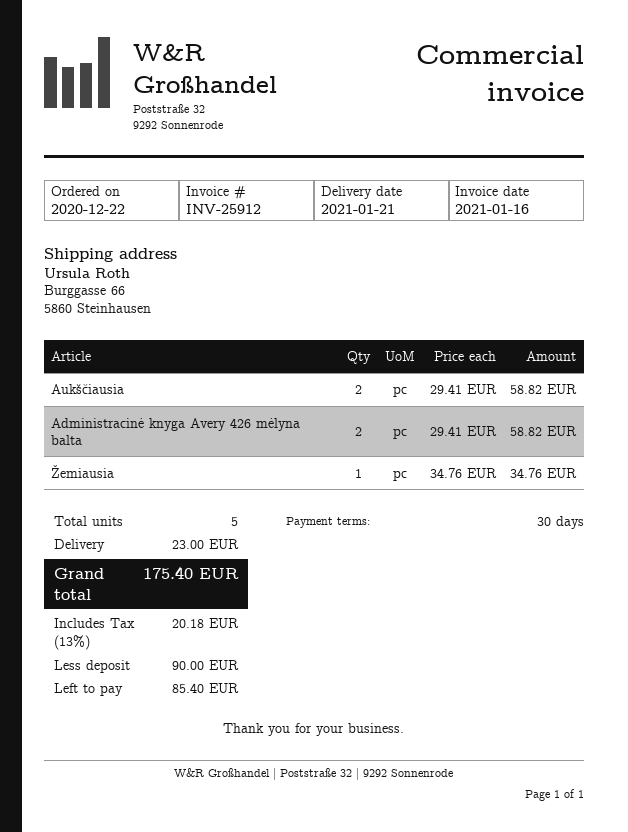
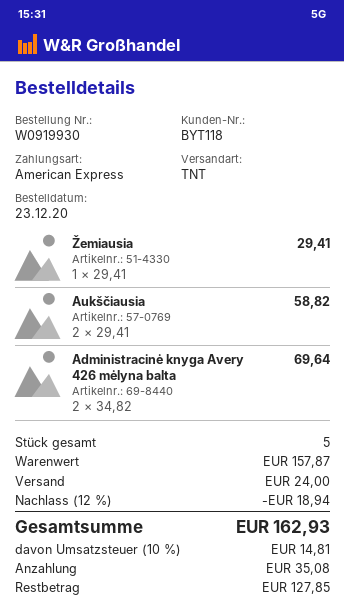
order date: 2020-12-22 -> 2020-12-23
Administracinė knyga Avery 426 mėlyna balta: 2 x 29.41 = 58.82 -> 2 x 34.82 = 69.64
Žemiausia: 1 x 34.76 = 34.76 -> 1 x 29.41 = 29.41
discount: none -> 12% = 18.94
shipping: 23.00 -> 24.00
tax: 13% = 20.18 -> 10% = 14.81
total: 175.40 -> 162.93
deposit: 90.00 -> 35.08
balance: 85.40 -> 127.85

